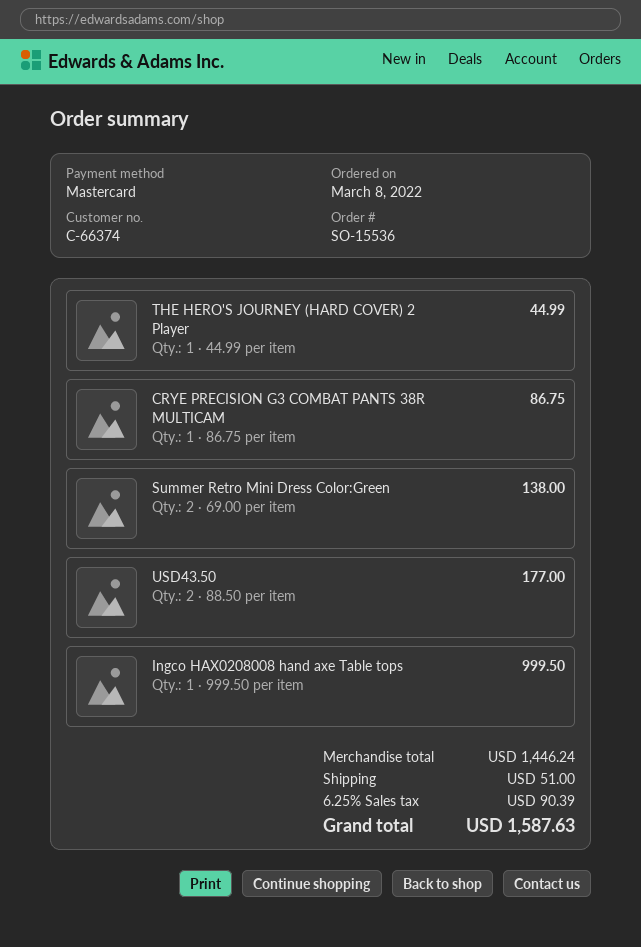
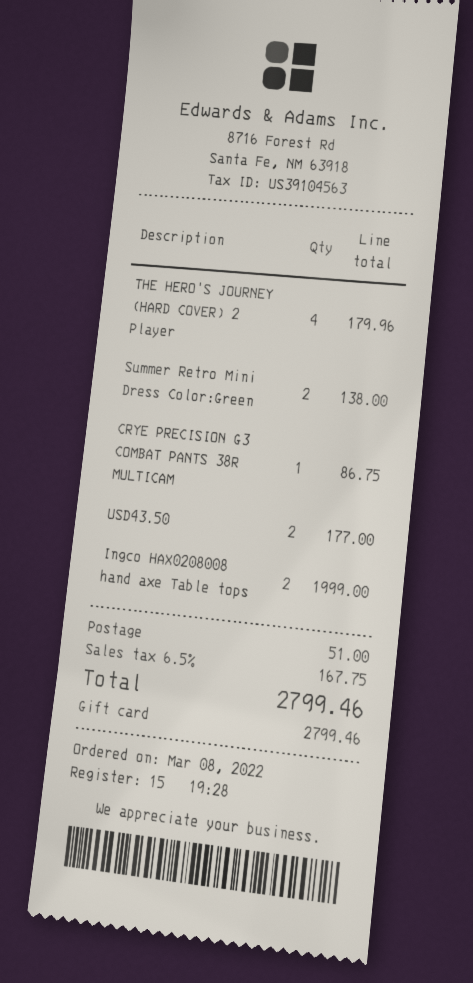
payment method: Mastercard -> gift card
THE HERO'S JOURNEY (HARD COVER) 2 Player: 1 for 44.99 -> 4 for 179.96
Ingco HAX0208008 hand axe Table tops: 1 for 999.50 -> 2 for 1999.00
tax: 6.25% = 90.39 -> 6.5% = 167.75
total: 1587.63 -> 2799.46

